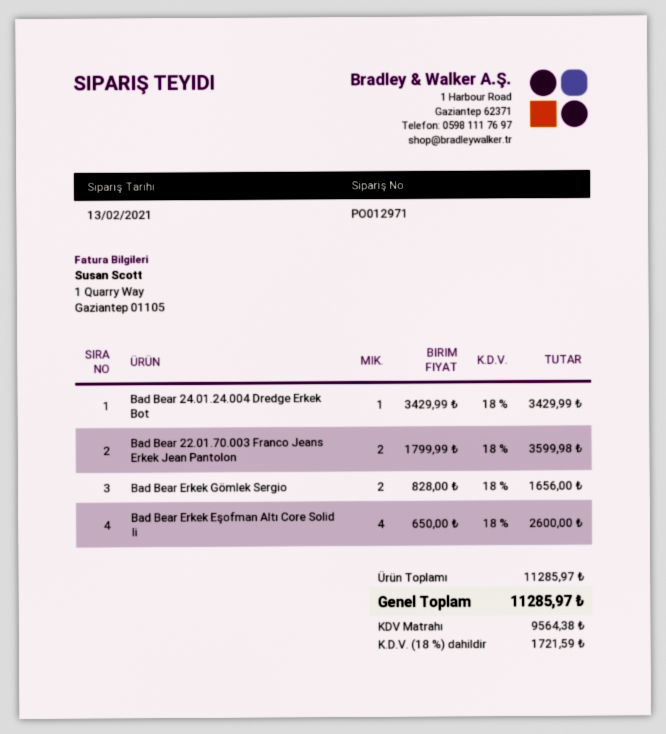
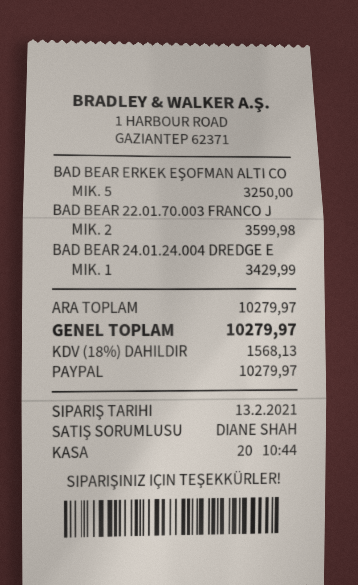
Bad Bear Erkek Gömlek Sergio: 2 for 1656.00 -> none
Bad Bear Erkek Eşofman Altı Core Solid Ii: 4 for 2600.00 -> 5 for 3250.00
subtotal: 11285.97 -> 10279.97
tax: 18% = 1721.59 -> 18% = 1568.13
total: 11285.97 -> 10279.97

